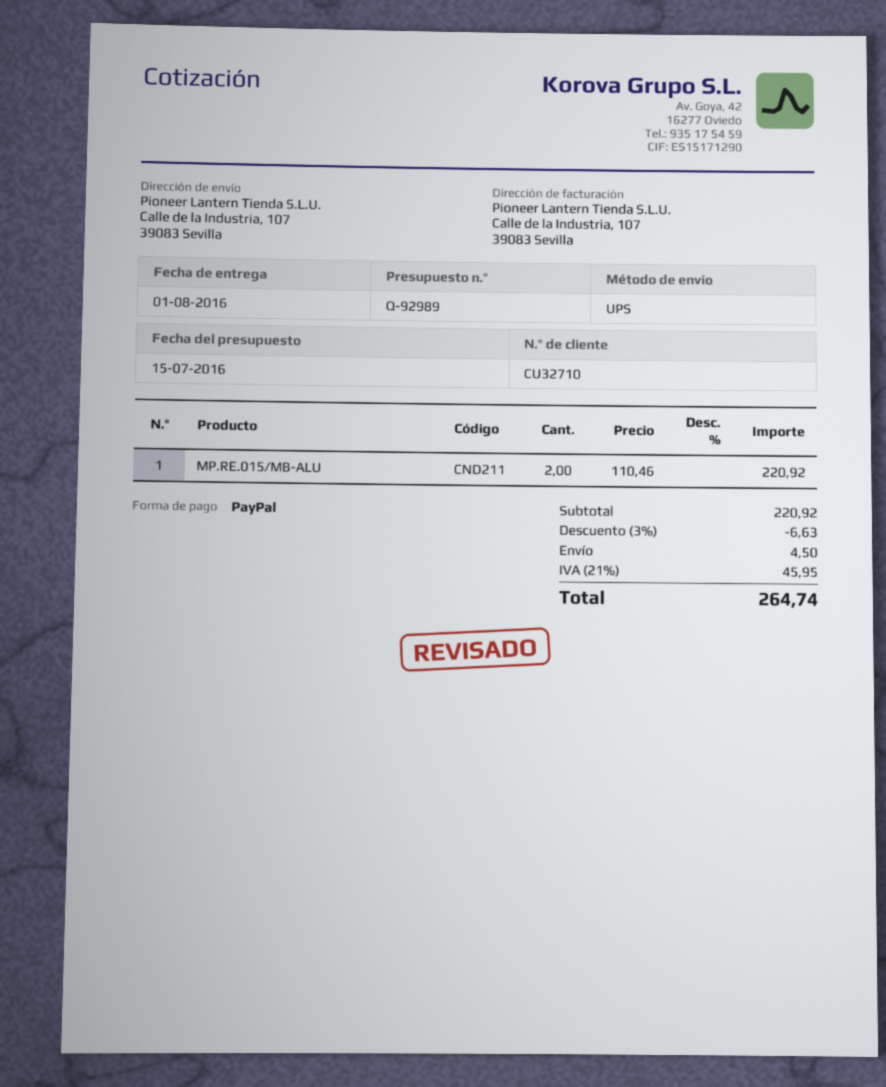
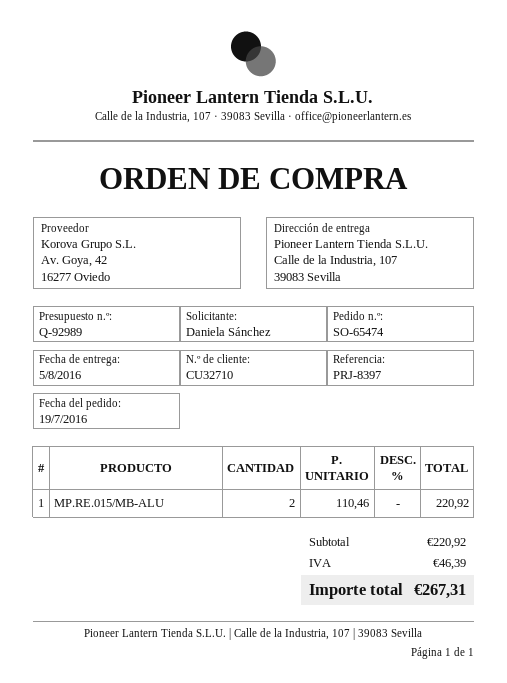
delivery date: 2016-08-01 -> 2016-08-05
discount: 3% = 6.63 -> none
shipping: 4.50 -> none
tax: 45.95 -> 46.39
total: 264.74 -> 267.31

